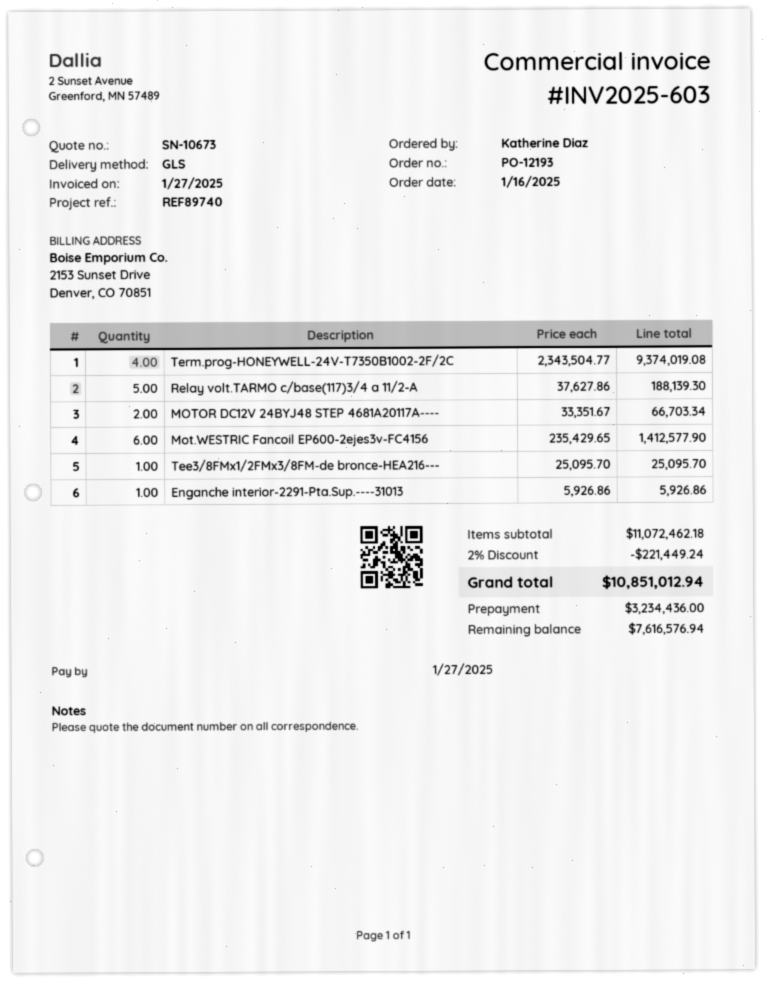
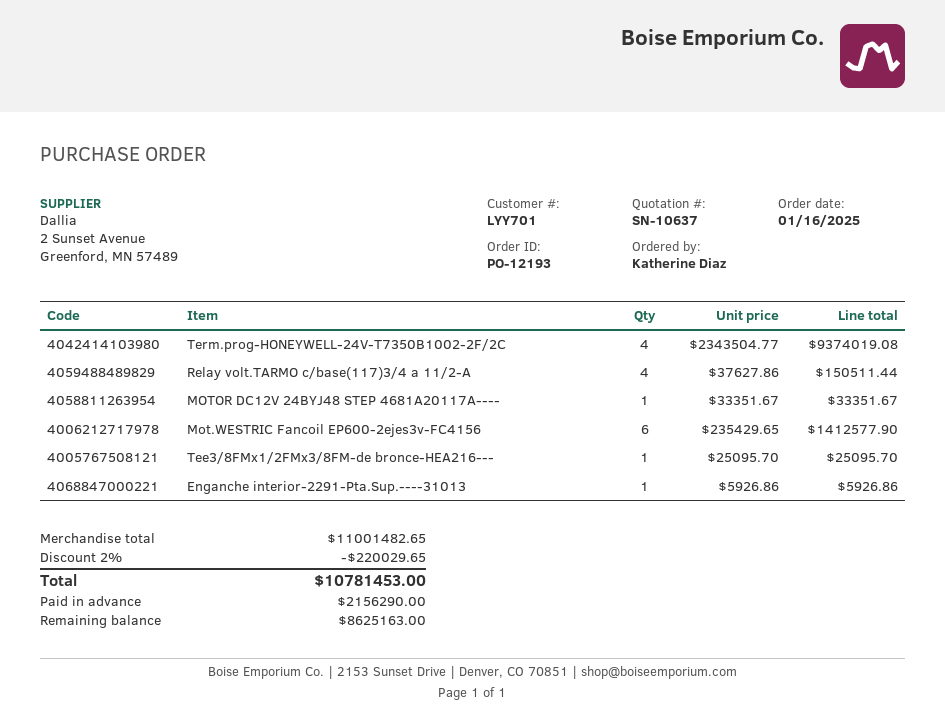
quote number: SN-10673 -> SN-10637
Relay volt.TARMO c/base(117)3/4 a 11/2-A: 5 x 37627.86 = 188139.30 -> 4 x 37627.86 = 150511.44
MOTOR DC12V 24BYJ48 STEP 4681A20117A----: 2 x 33351.67 = 66703.34 -> 1 x 33351.67 = 33351.67
subtotal: 11072462.18 -> 11001482.65
discount: 2% = 221449.24 -> 2% = 220029.65
total: 10851012.94 -> 10781453.00
deposit: 3234436.00 -> 2156290.00
balance: 7616576.94 -> 8625163.00

